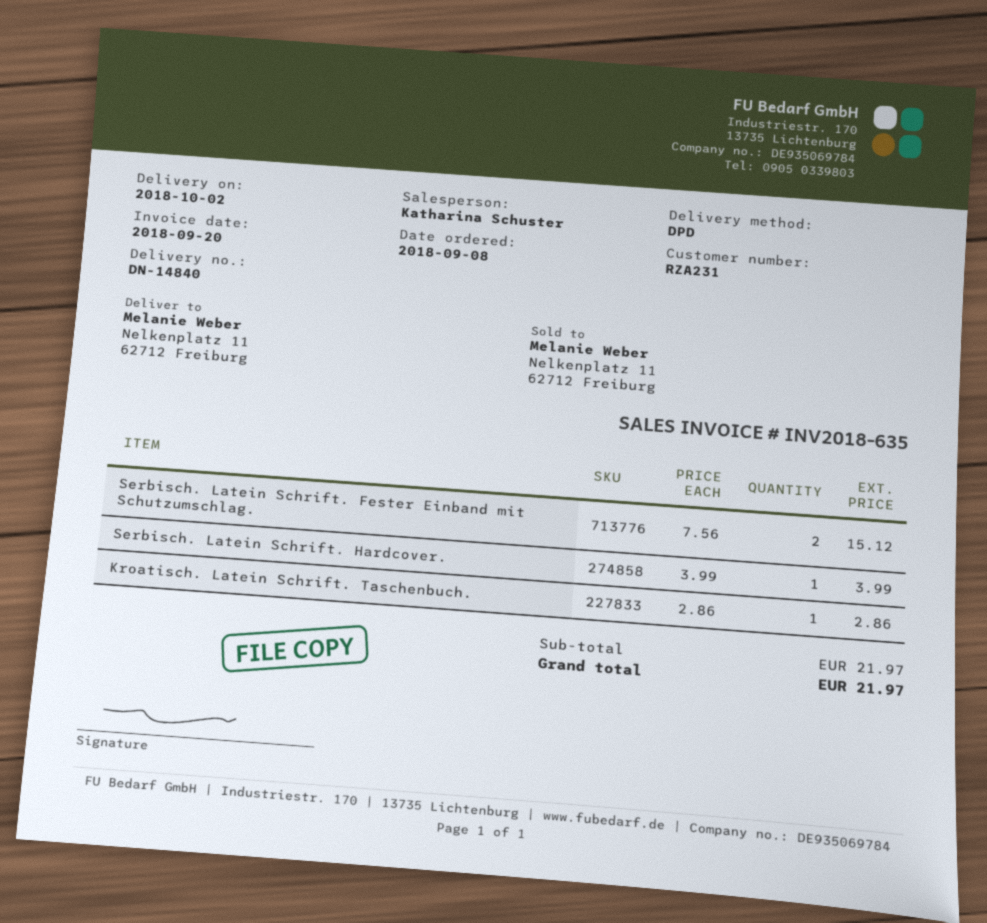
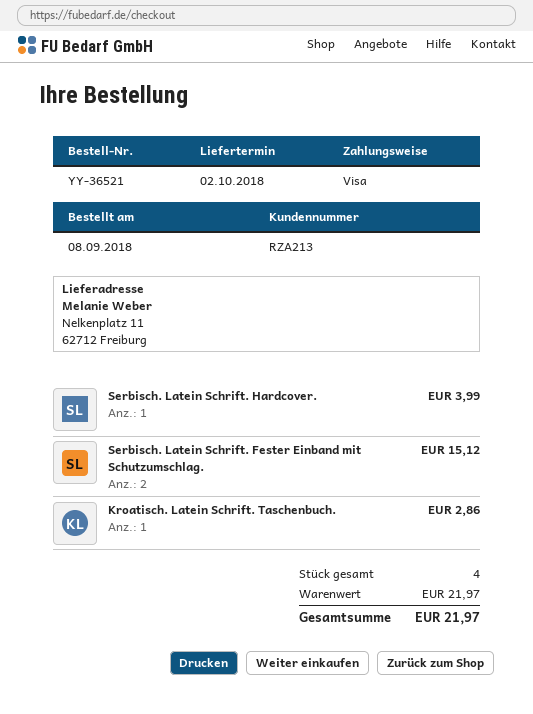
customer number: RZA231 -> RZA213

